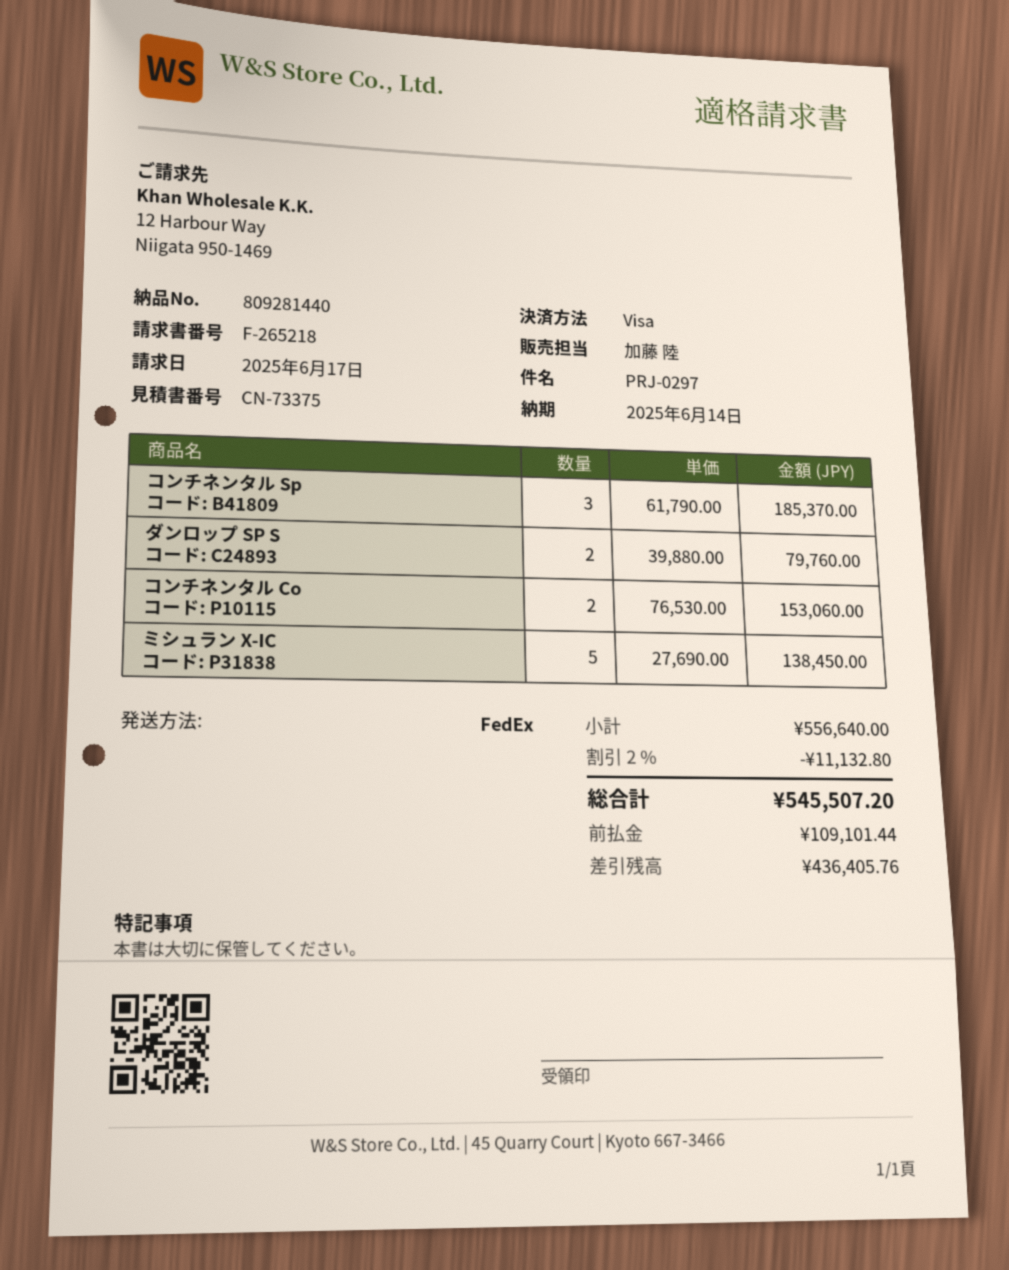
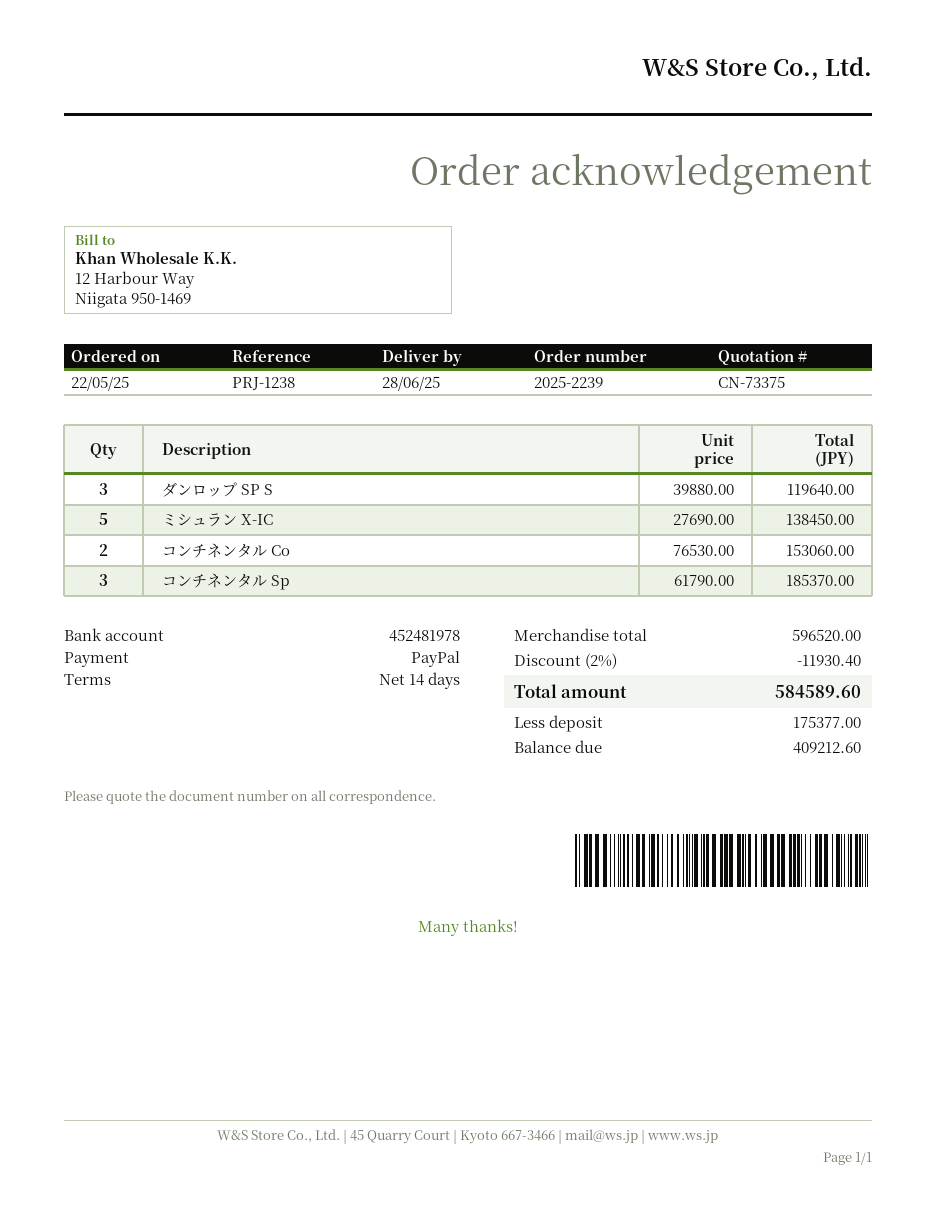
delivery date: 2025-06-14 -> 2025-06-28
reference: PRJ-0297 -> PRJ-1238
payment method: Visa -> PayPal
ダンロップ SP S: 2 x 39880.00 = 79760.00 -> 3 x 39880.00 = 119640.00
subtotal: 556640.00 -> 596520.00
discount: 2% = 11132.80 -> 2% = 11930.40
total: 545507.20 -> 584589.60
deposit: 109101.44 -> 175377.00
balance: 436405.76 -> 409212.60

